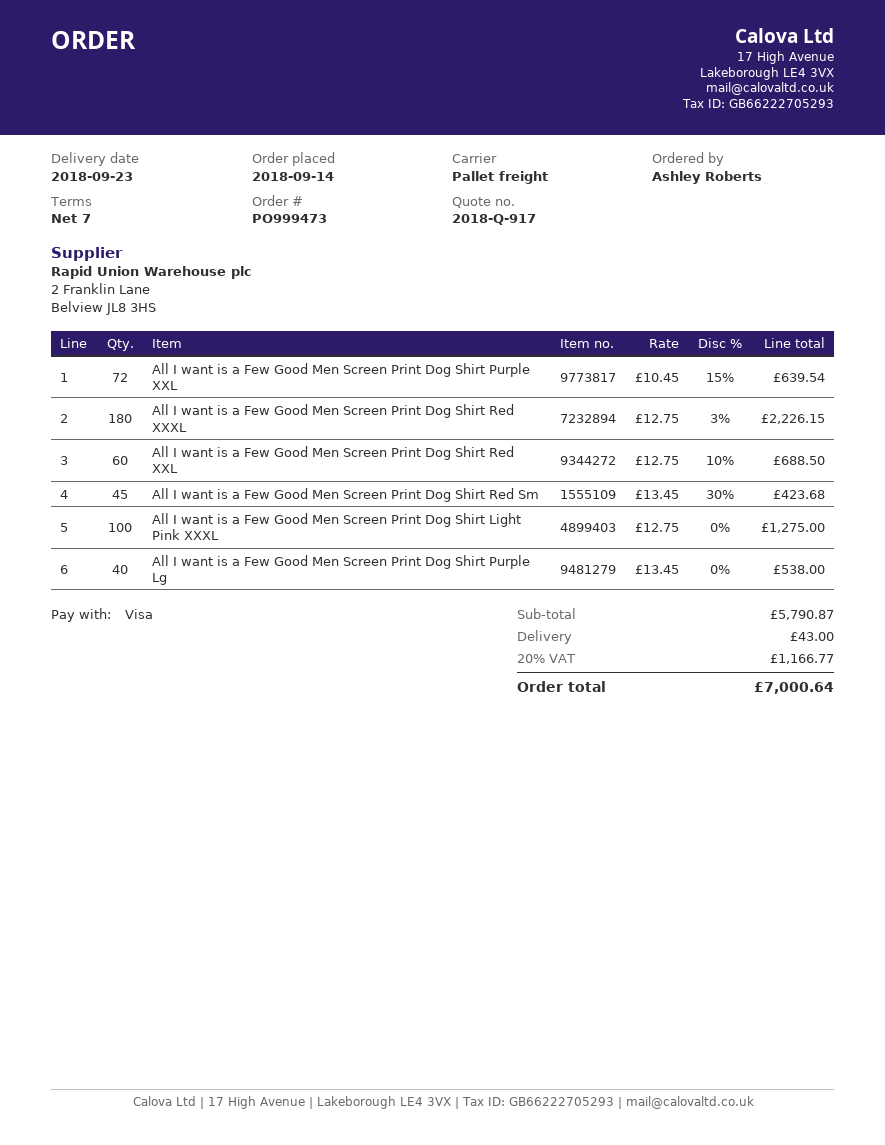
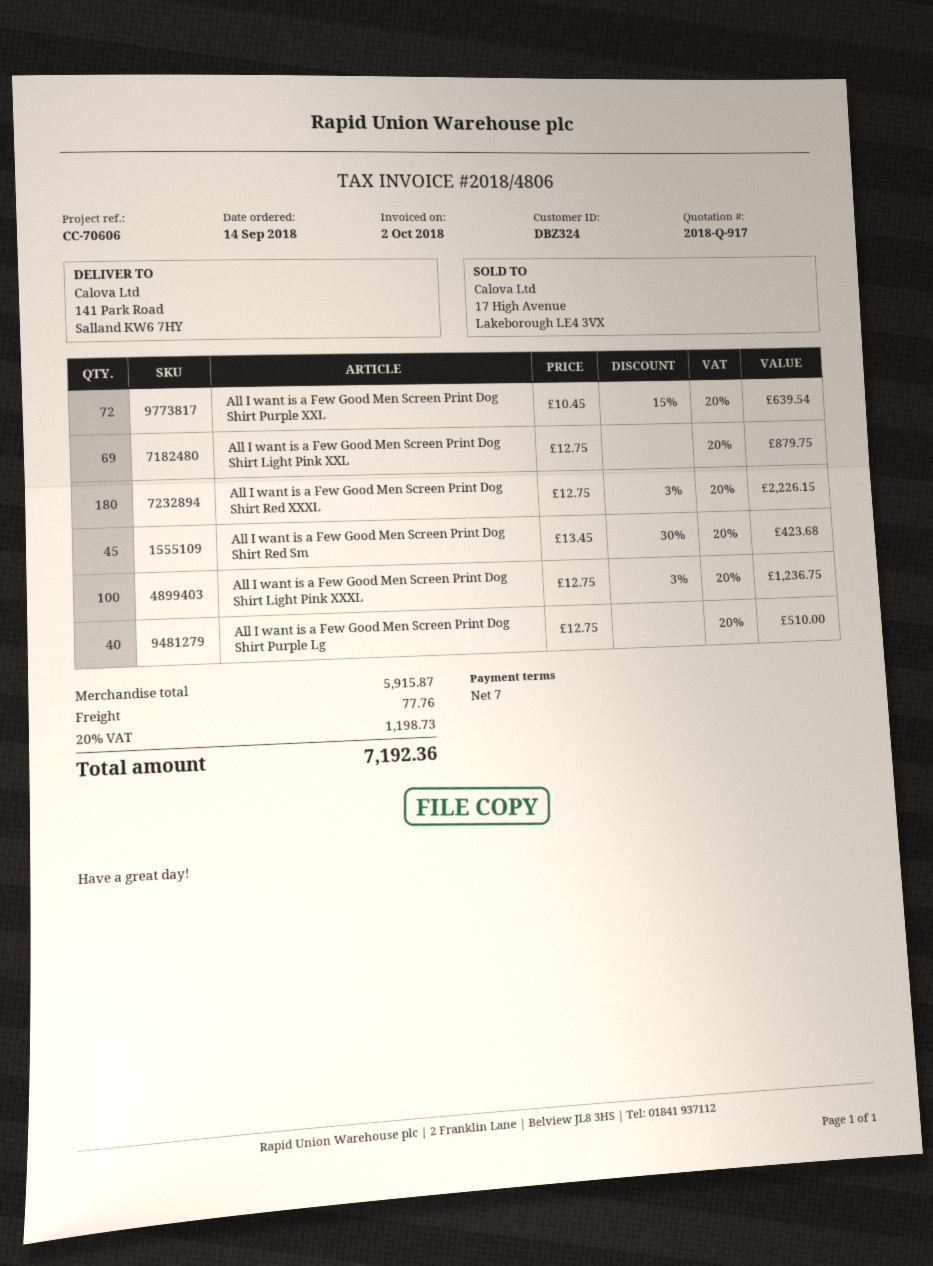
All I want is a Few Good Men Screen Print Dog Shirt Red XXL: 60 x 12.75 - 10% = 688.50 -> none
All I want is a Few Good Men Screen Print Dog Shirt Light Pink XXXL: 100 x 12.75 = 1275.00 -> 100 x 12.75 - 3% = 1236.75
All I want is a Few Good Men Screen Print Dog Shirt Purple Lg: 40 x 13.45 = 538.00 -> 40 x 12.75 = 510.00
All I want is a Few Good Men Screen Print Dog Shirt Light Pink XXL: none -> 69 x 12.75 = 879.75
subtotal: 5790.87 -> 5915.87
shipping: 43.00 -> 77.76
tax: 20% = 1166.77 -> 20% = 1198.73
total: 7000.64 -> 7192.36

